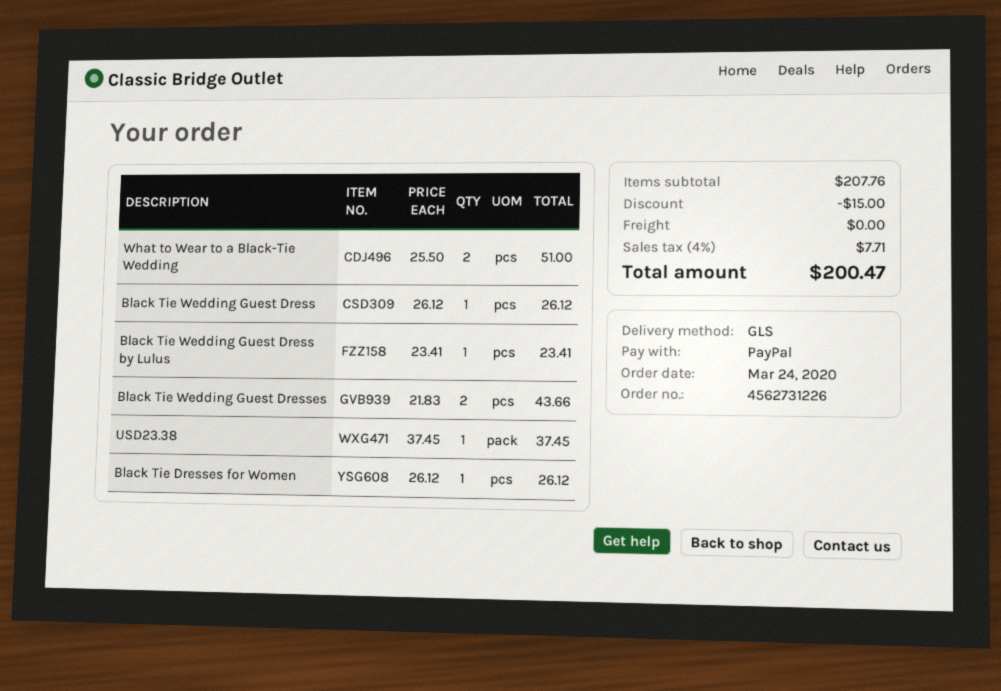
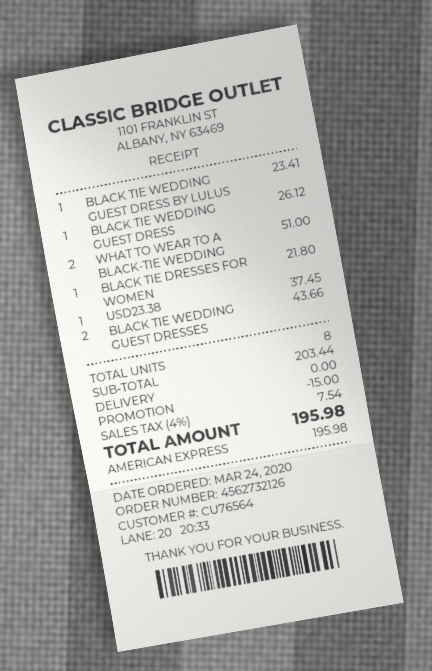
order number: 4562731226 -> 4562732126
payment method: PayPal -> American Express
Black Tie Dresses for Women: 1 for 26.12 -> 1 for 21.80
subtotal: 207.76 -> 203.44
tax: 4% = 7.71 -> 4% = 7.54
total: 200.47 -> 195.98

